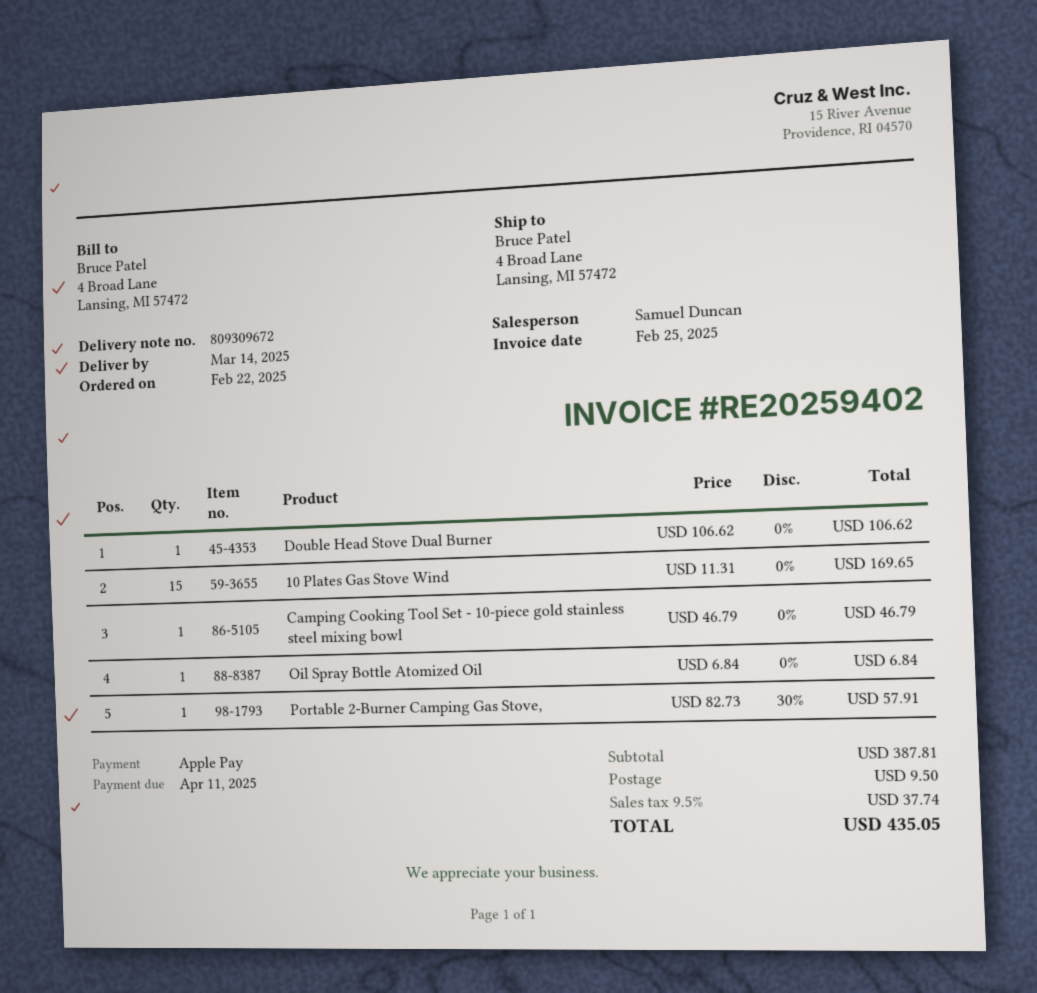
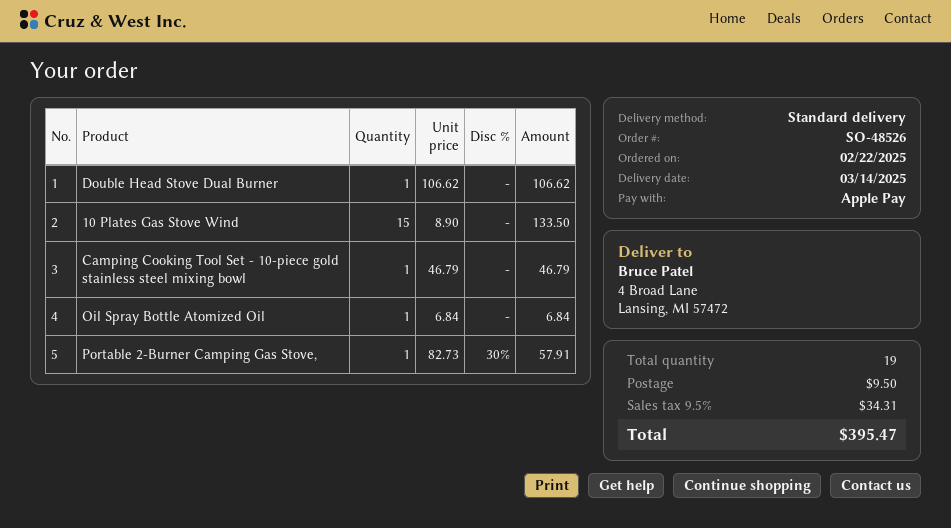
10 Plates Gas Stove Wind: 15 x 11.31 = 169.65 -> 15 x 8.90 = 133.50
tax: 9.5% = 37.74 -> 9.5% = 34.31
total: 435.05 -> 395.47

